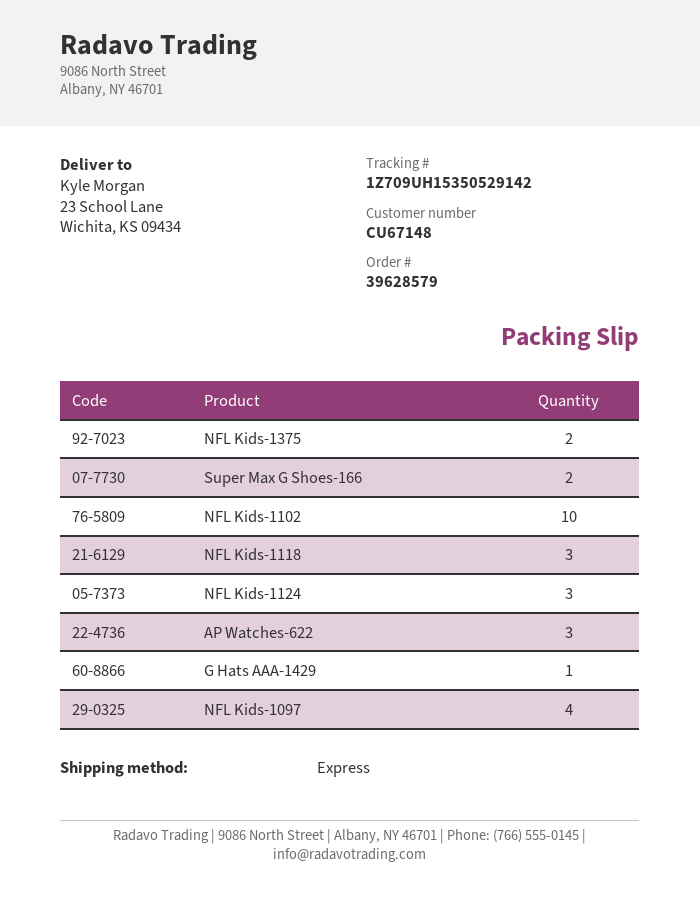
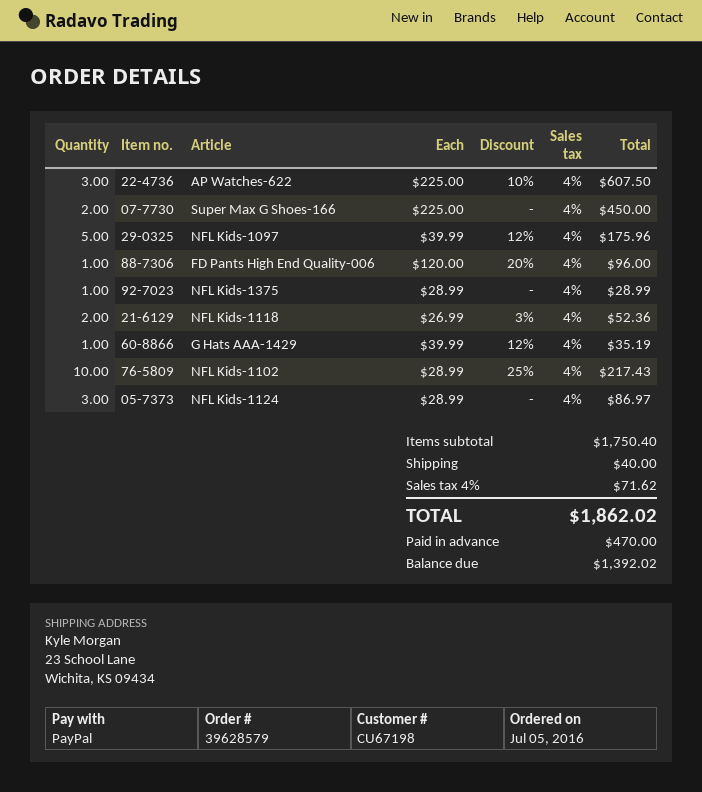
customer number: CU67148 -> CU67198
NFL Kids-1375: 2 -> 1
NFL Kids-1118: 3 -> 2
NFL Kids-1097: 4 -> 5
FD Pants High End Quality-006: none -> 1

